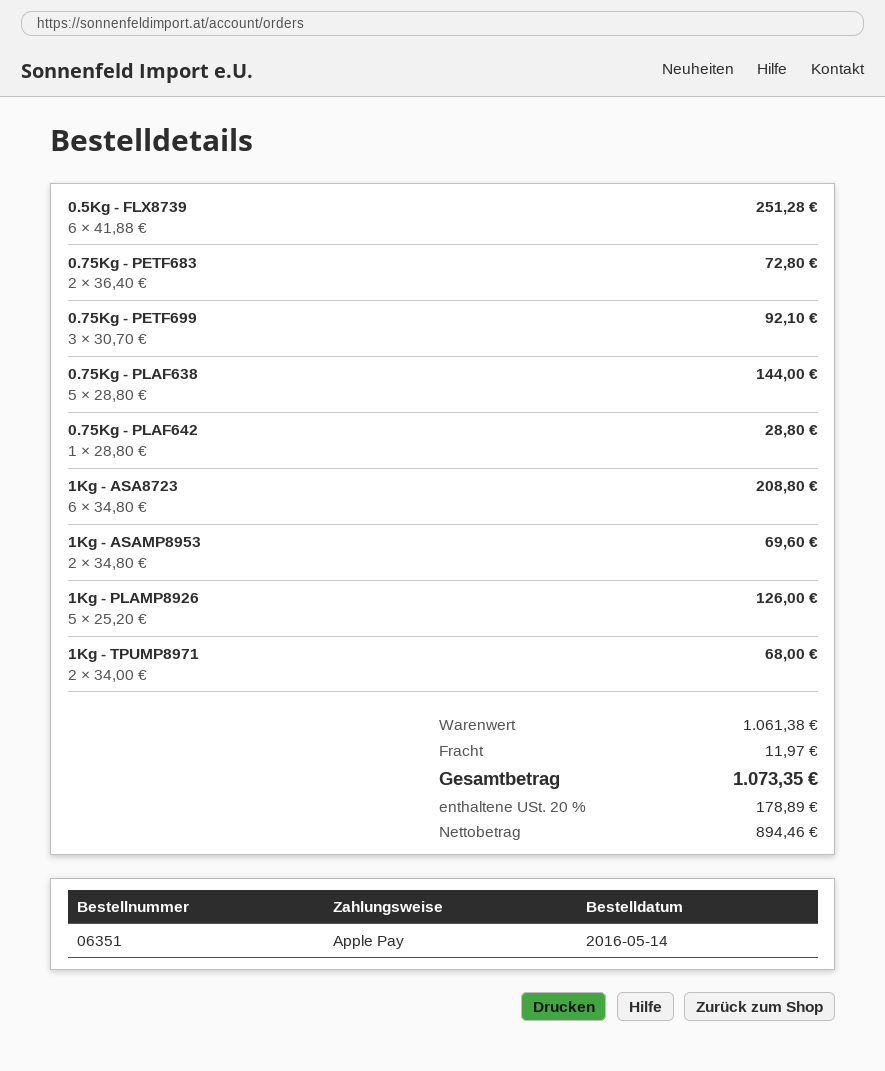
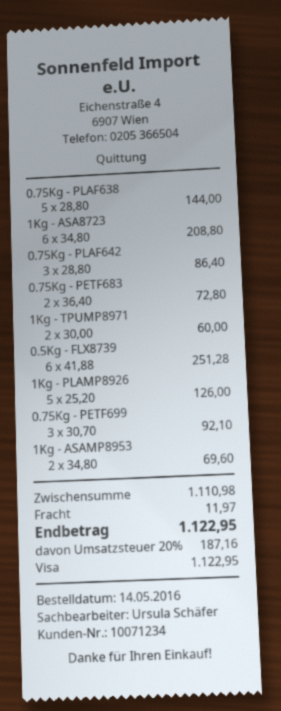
payment method: Apple Pay -> Visa
0.75Kg - PLAF642: 1 x 28.80 = 28.80 -> 3 x 28.80 = 86.40
1Kg - TPUMP8971: 2 x 34.00 = 68.00 -> 2 x 30.00 = 60.00
subtotal: 1061.38 -> 1110.98
tax: 20% = 178.89 -> 20% = 187.16
total: 1073.35 -> 1122.95

